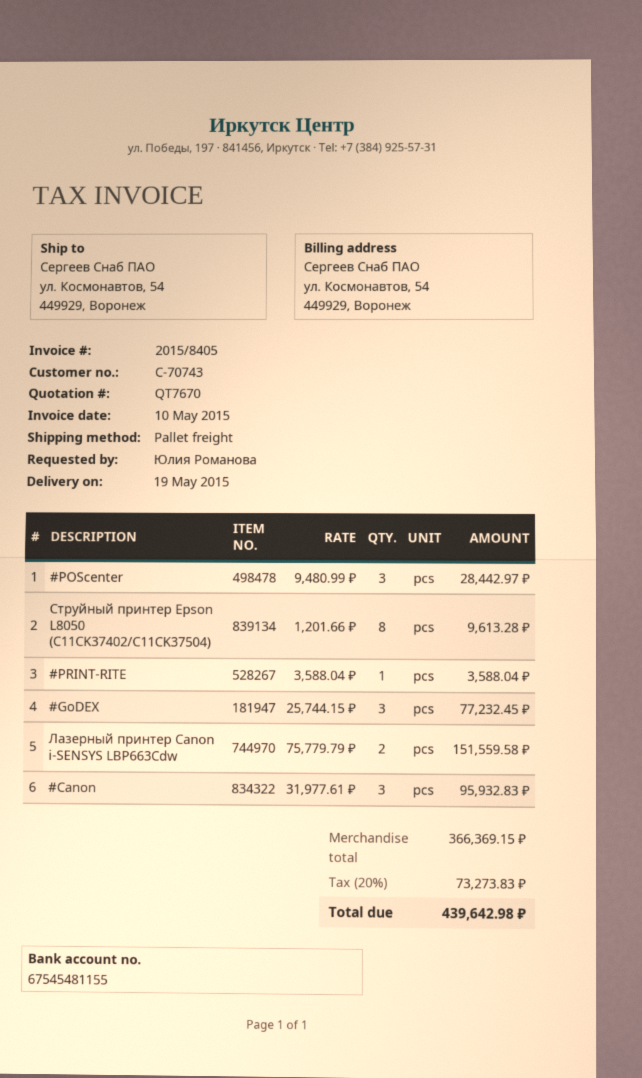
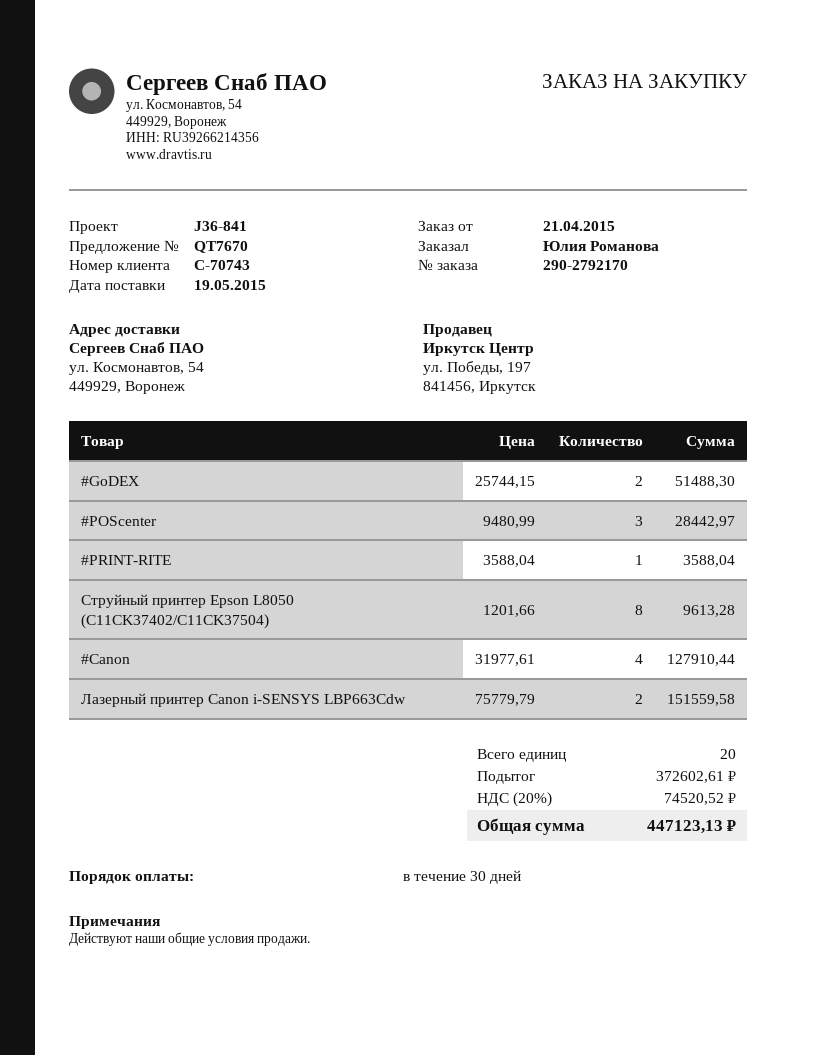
#GoDEX: 3 x 25744.15 = 77232.45 -> 2 x 25744.15 = 51488.30
#Canon: 3 x 31977.61 = 95932.83 -> 4 x 31977.61 = 127910.44
subtotal: 366369.15 -> 372602.61
tax: 20% = 73273.83 -> 20% = 74520.52
total: 439642.98 -> 447123.13

